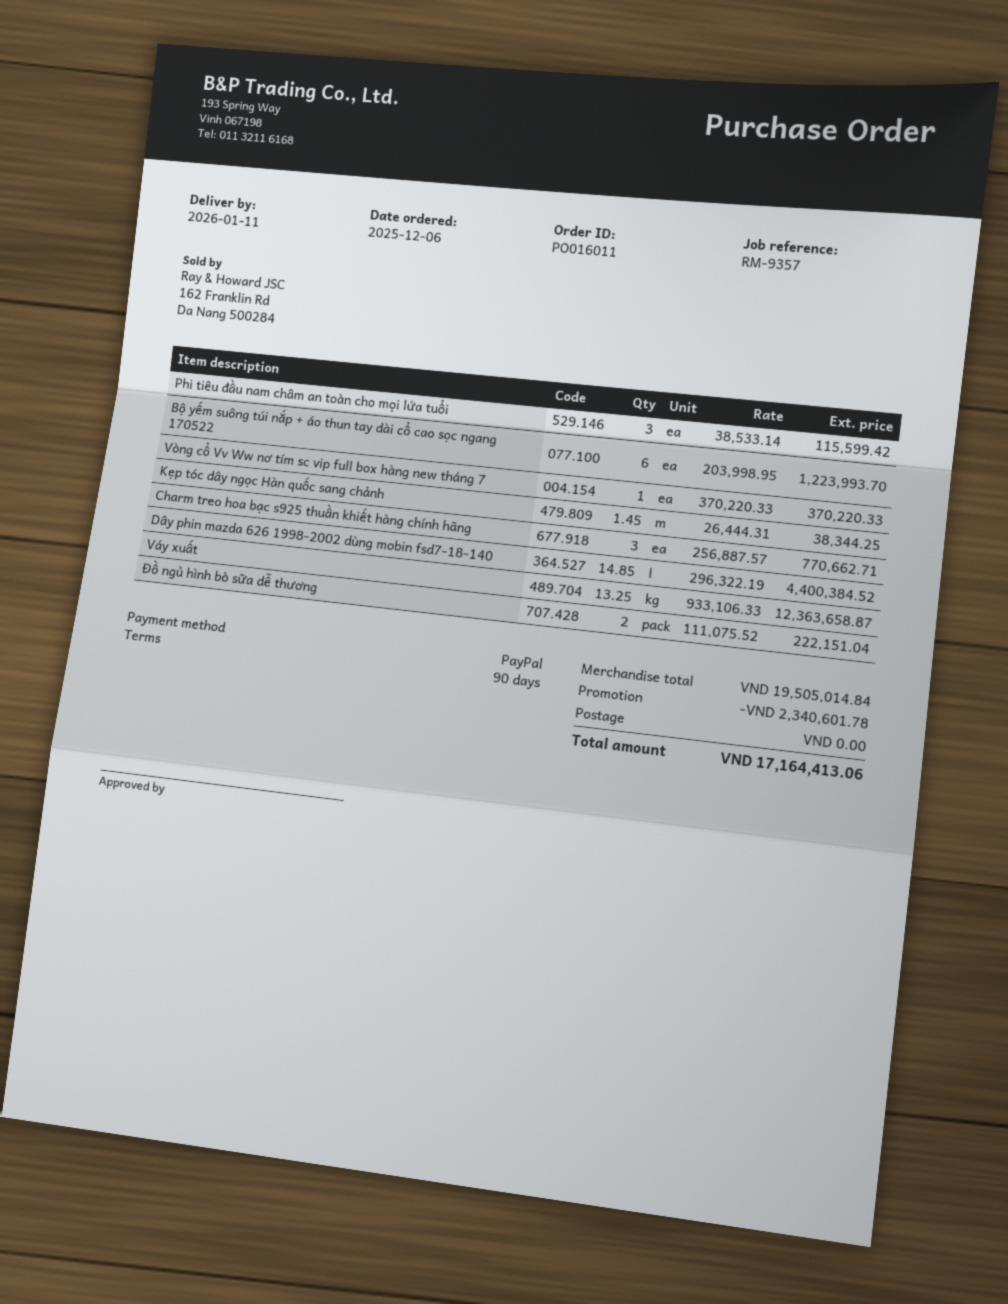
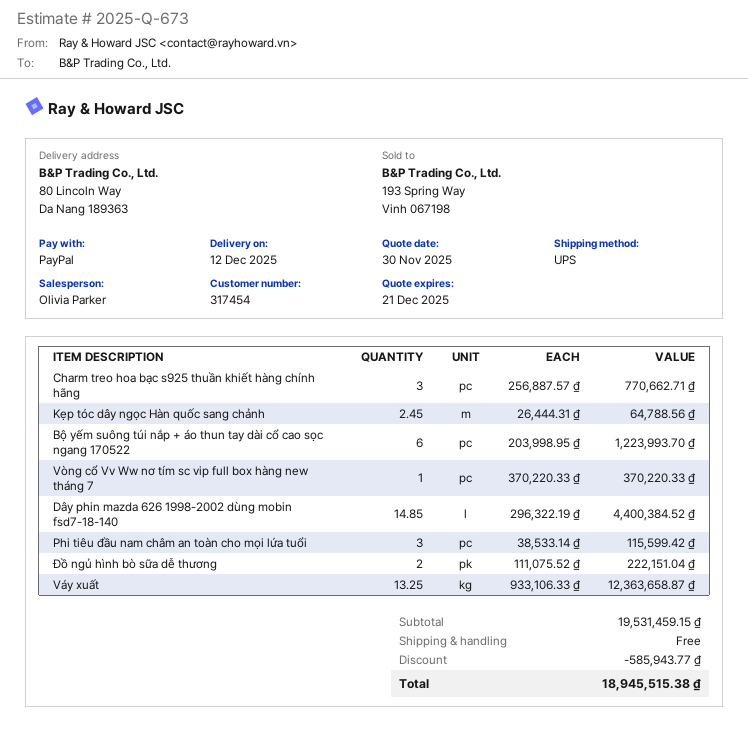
delivery date: 2026-01-11 -> 2025-12-12
Kẹp tóc dây ngọc Hàn quốc sang chảnh: 1.45 x 26444.31 = 38344.25 -> 2.45 x 26444.31 = 64788.56
subtotal: 19505014.84 -> 19531459.15
discount: 2340601.78 -> 585943.77
total: 17164413.06 -> 18945515.38

